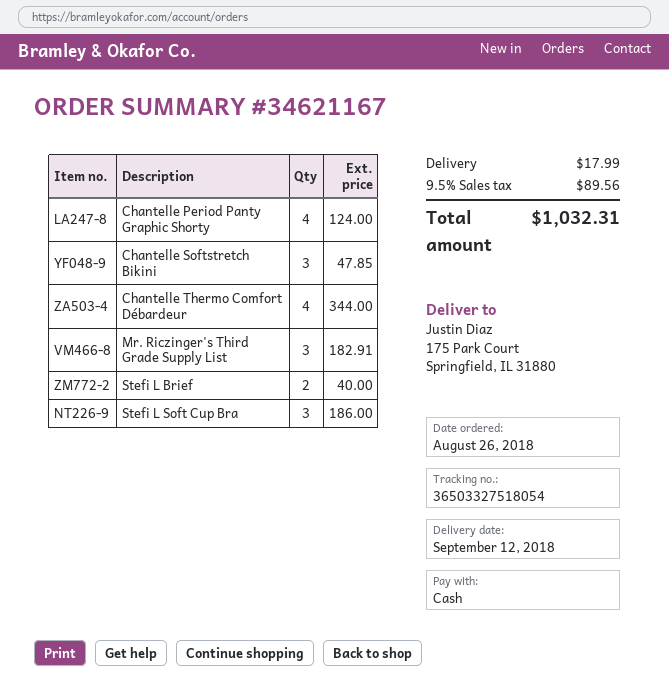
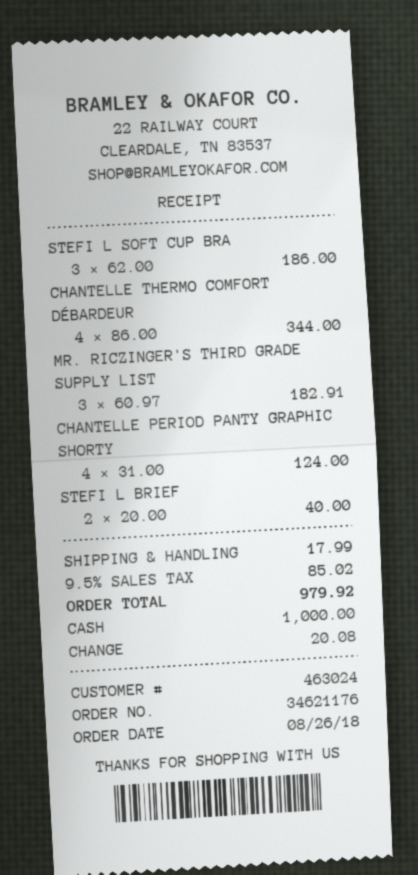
order number: 34621167 -> 34621176
Chantelle Softstretch Bikini: 3 for 47.85 -> none
tax: 9.5% = 89.56 -> 9.5% = 85.02
total: 1032.31 -> 979.92

